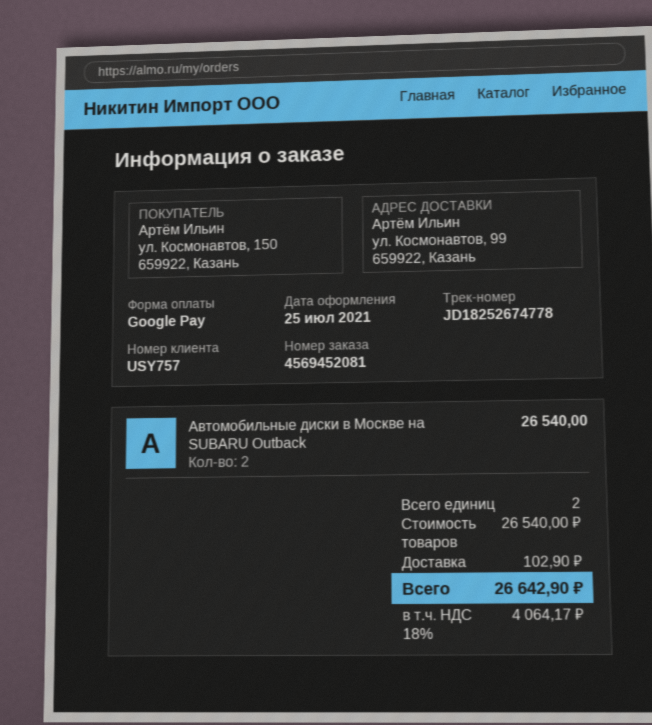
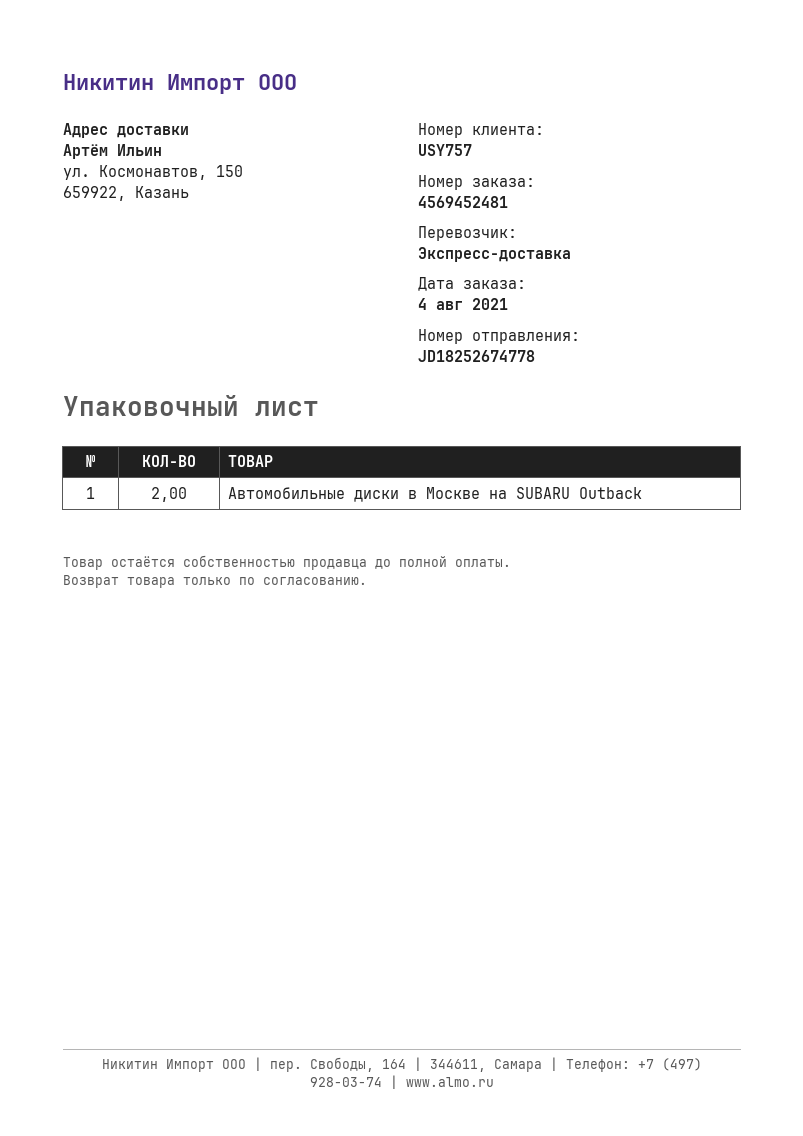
order number: 4569452081 -> 4569452481
order date: 2021-07-25 -> 2021-08-04
ship to: ул. Космонавтов, 99, 659922, Казань -> ул. Космонавтов, 150, 659922, Казань

